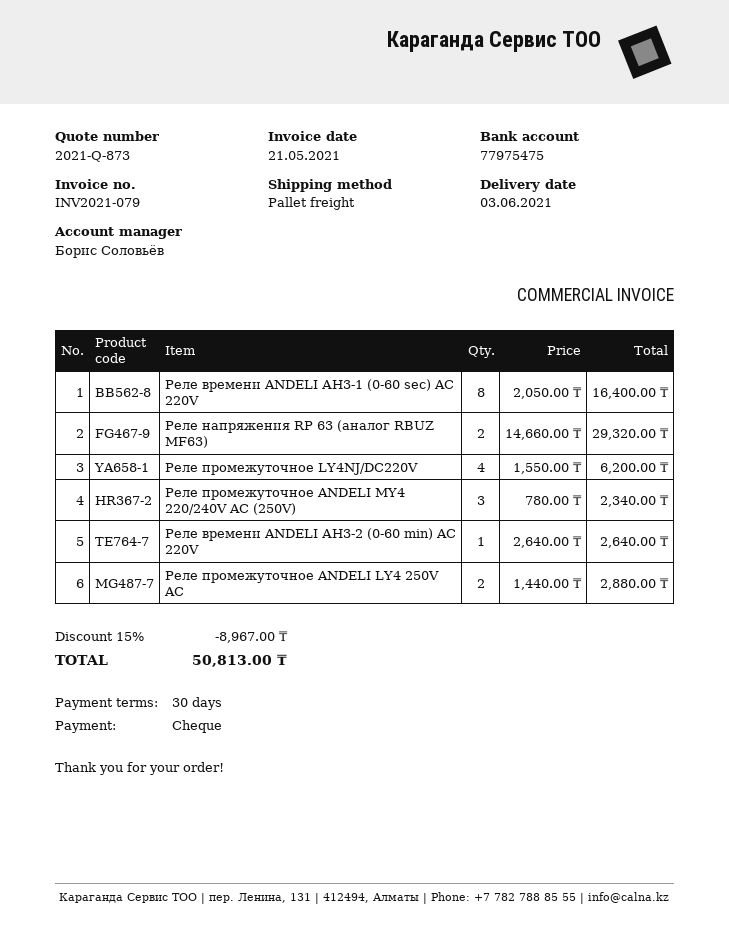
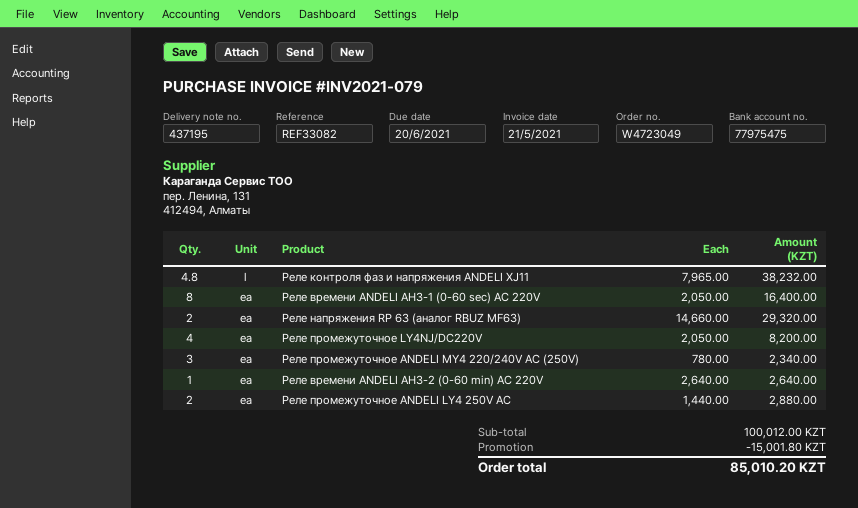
Реле промежуточное LY4NJ/DC220V: 4 x 1550.00 = 6200.00 -> 4 x 2050.00 = 8200.00
Реле контроля фаз и напряжения ANDELI XJ11: none -> 4.8 x 7965.00 = 38232.00
discount: 8967.00 -> 15001.80
total: 50813.00 -> 85010.20

